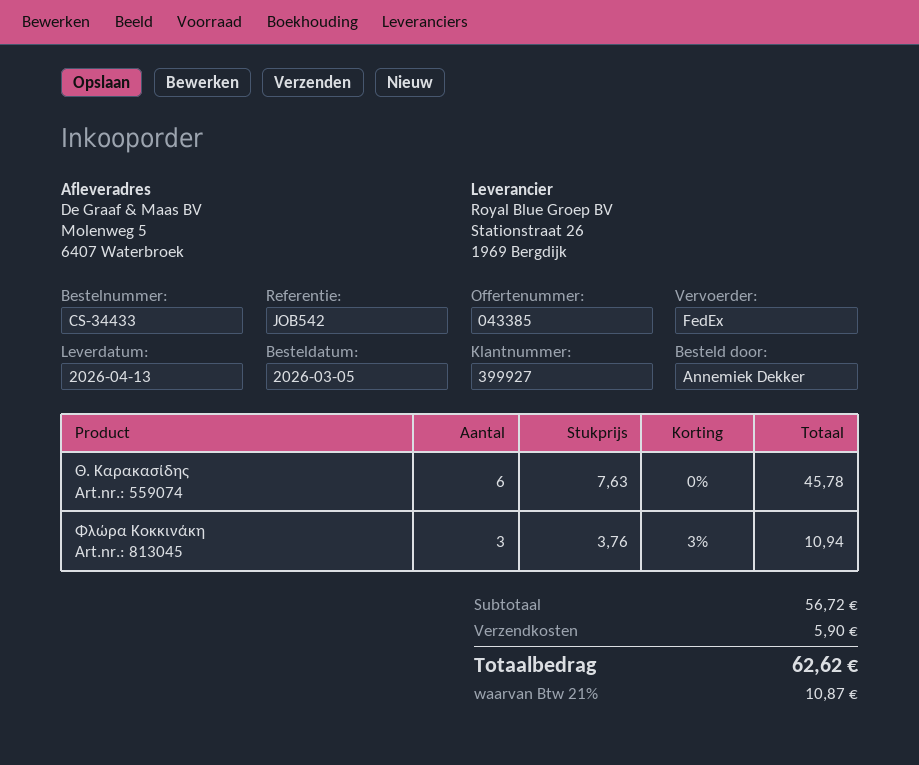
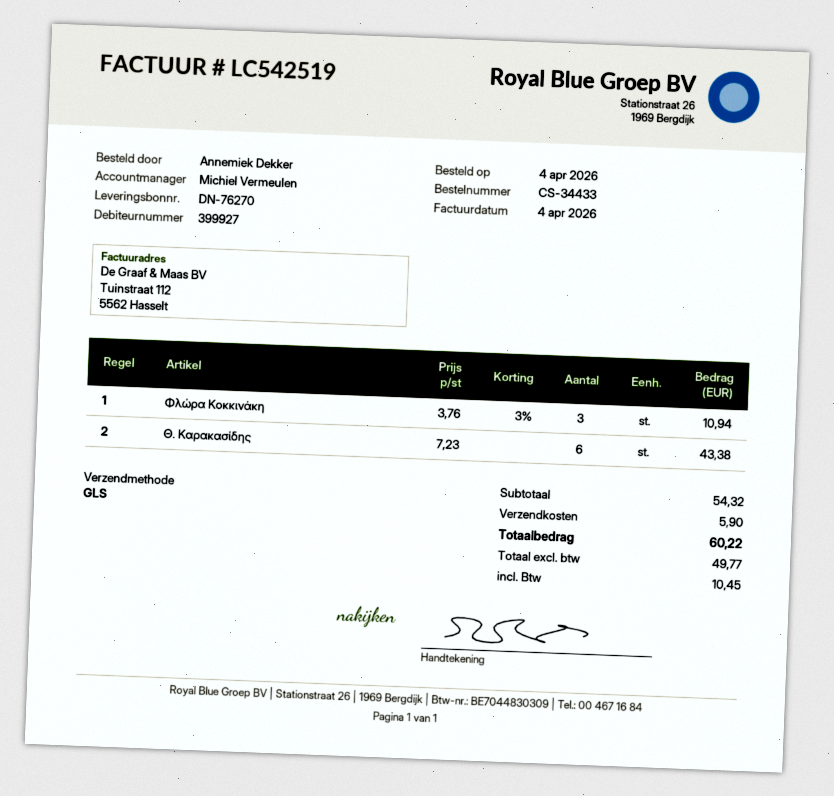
order date: 2026-03-05 -> 2026-04-04
shipping method: FedEx -> GLS
Θ. Καρακασίδης: 6 x 7.63 = 45.78 -> 6 x 7.23 = 43.38
subtotal: 56.72 -> 54.32
tax: 10.87 -> 10.45
total: 62.62 -> 60.22

